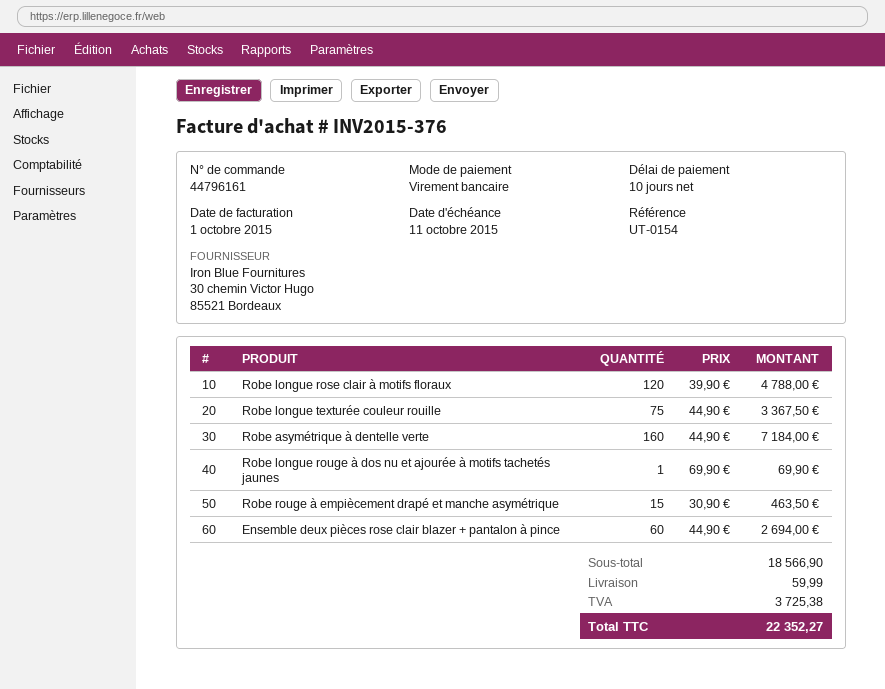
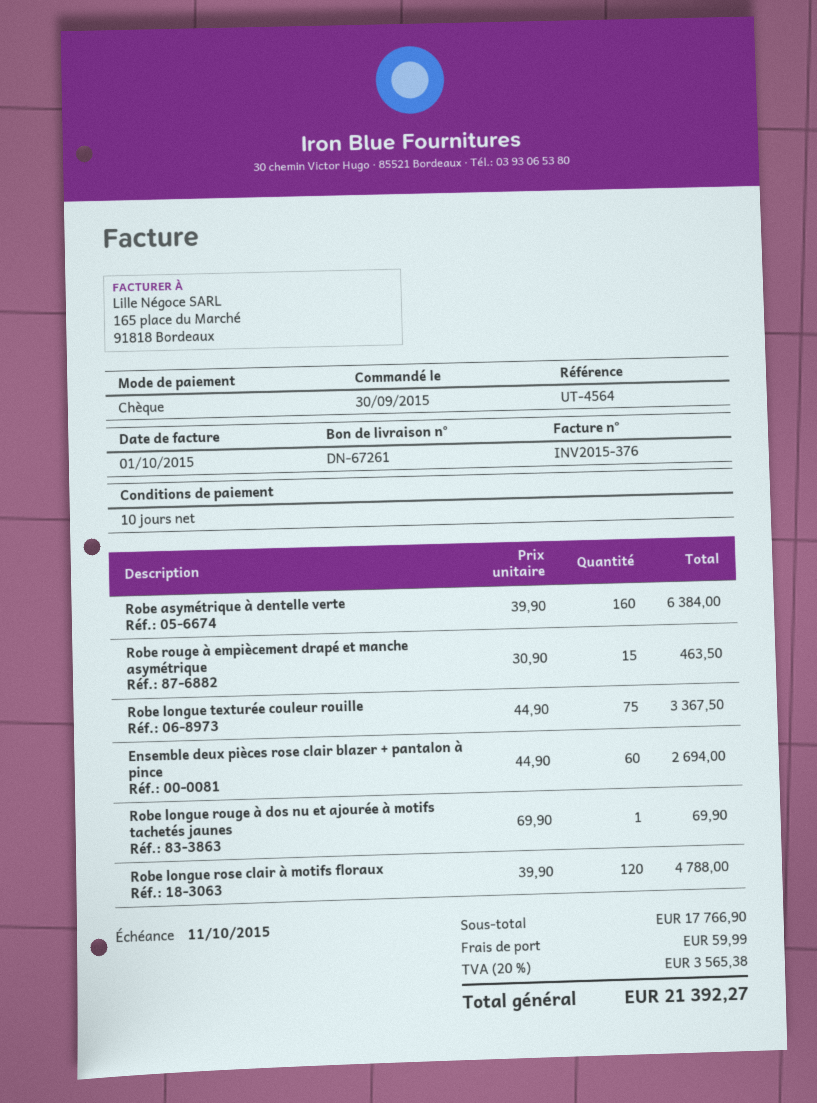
reference: UT-0154 -> UT-4564
payment method: bank transfer -> cheque
Robe asymétrique à dentelle verte: 160 x 44.90 = 7184.00 -> 160 x 39.90 = 6384.00
subtotal: 18566.90 -> 17766.90
tax: 3725.38 -> 3565.38
total: 22352.27 -> 21392.27

